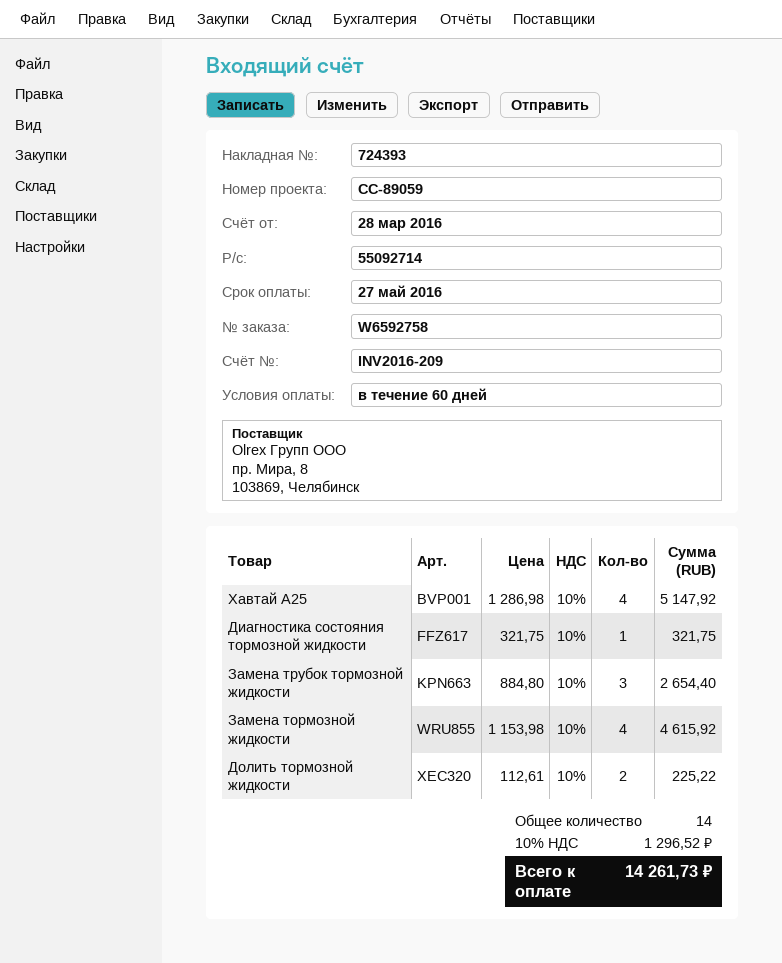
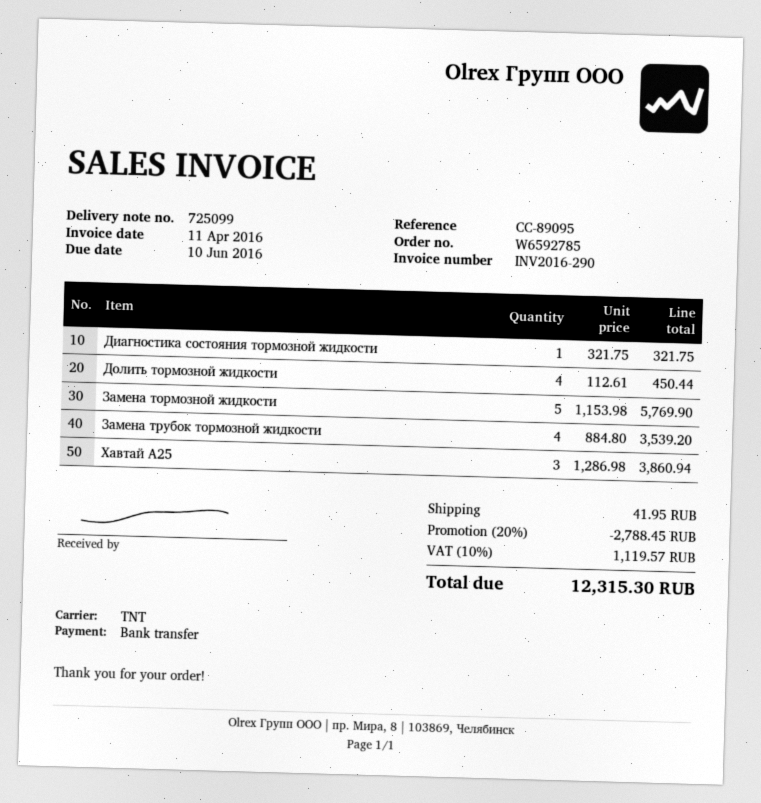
order number: W6592758 -> W6592785
delivery note number: 724393 -> 725099
invoice number: INV2016-209 -> INV2016-290
invoice date: 2016-03-28 -> 2016-04-11
due date: 2016-05-27 -> 2016-06-10
reference: CC-89059 -> CC-89095
Хавтай A25: 4 x 1286.98 = 5147.92 -> 3 x 1286.98 = 3860.94
Замена трубок тормозной жидкости: 3 x 884.80 = 2654.40 -> 4 x 884.80 = 3539.20
Замена тормозной жидкости: 4 x 1153.98 = 4615.92 -> 5 x 1153.98 = 5769.90
Долить тормозной жидкости: 2 x 112.61 = 225.22 -> 4 x 112.61 = 450.44
discount: none -> 20% = 2788.45
shipping: none -> 41.95
tax: 10% = 1296.52 -> 10% = 1119.57
total: 14261.73 -> 12315.30

